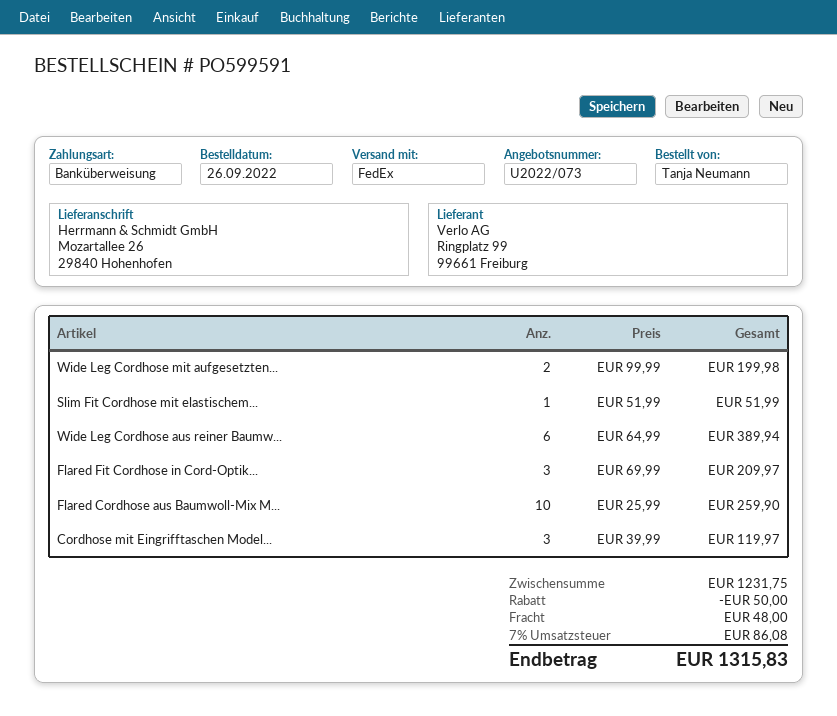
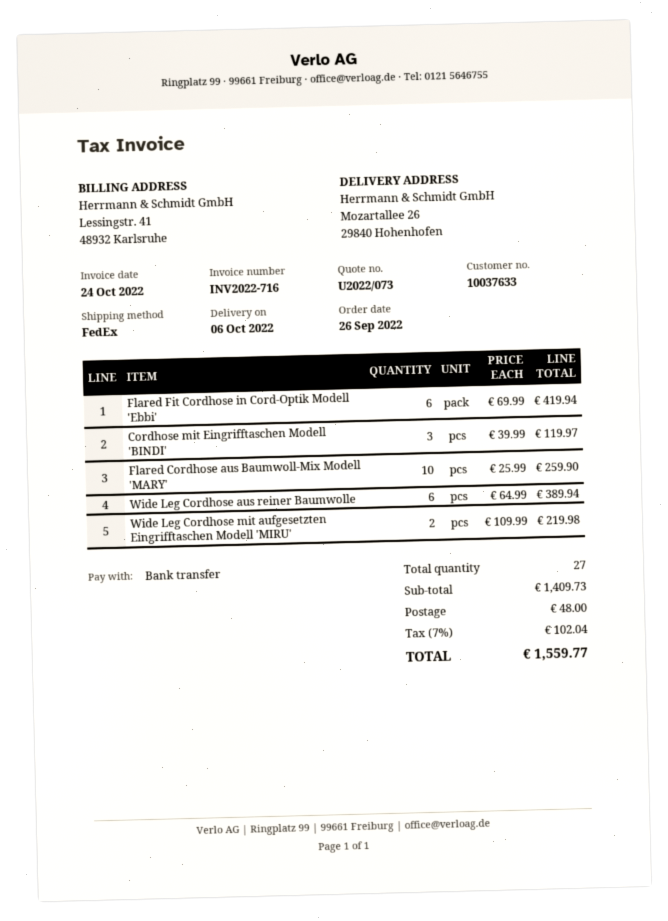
Wide Leg Cordhose mit aufgesetzten...: 2 x 99.99 = 199.98 -> 2 x 109.99 = 219.98
Slim Fit Cordhose mit elastischem...: 1 x 51.99 = 51.99 -> none
Flared Fit Cordhose in Cord-Optik...: 3 x 69.99 = 209.97 -> 6 x 69.99 = 419.94
subtotal: 1231.75 -> 1409.73
discount: 50.00 -> none
tax: 7% = 86.08 -> 7% = 102.04
total: 1315.83 -> 1559.77

